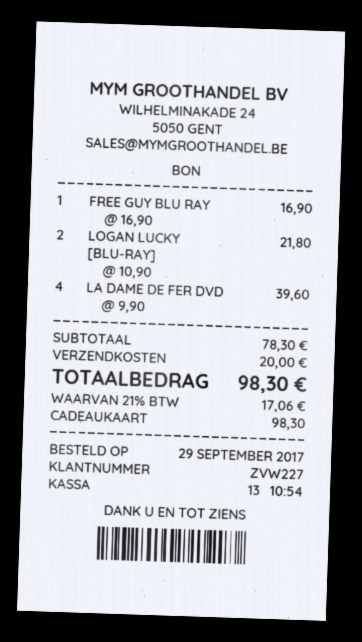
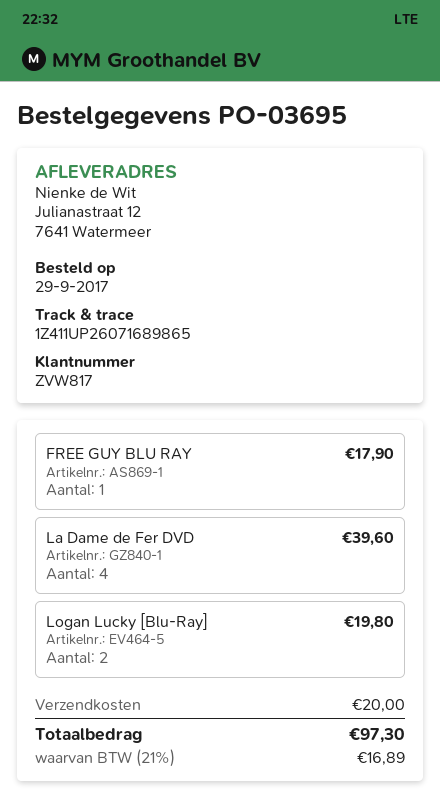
customer number: ZVW227 -> ZVW817
FREE GUY BLU RAY: 1 for 16.90 -> 1 for 17.90
LOGAN LUCKY [BLU-RAY]: 2 for 21.80 -> 2 for 19.80
tax: 21% = 17.06 -> 21% = 16.89
total: 98.30 -> 97.30

